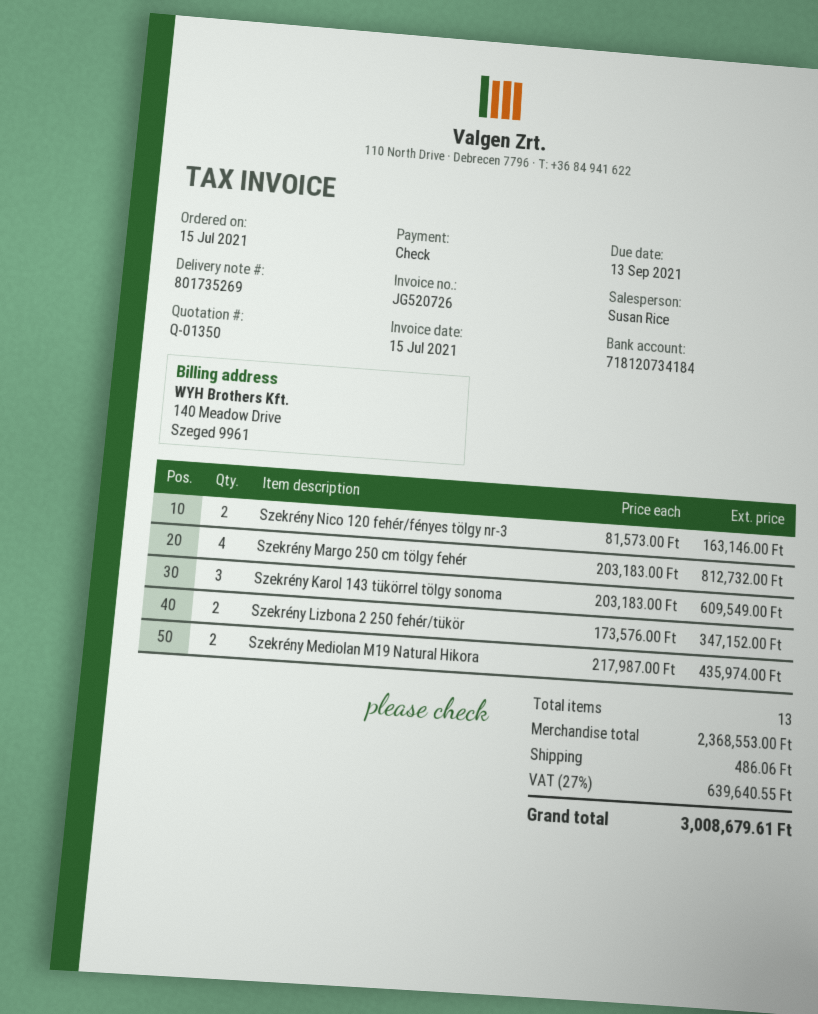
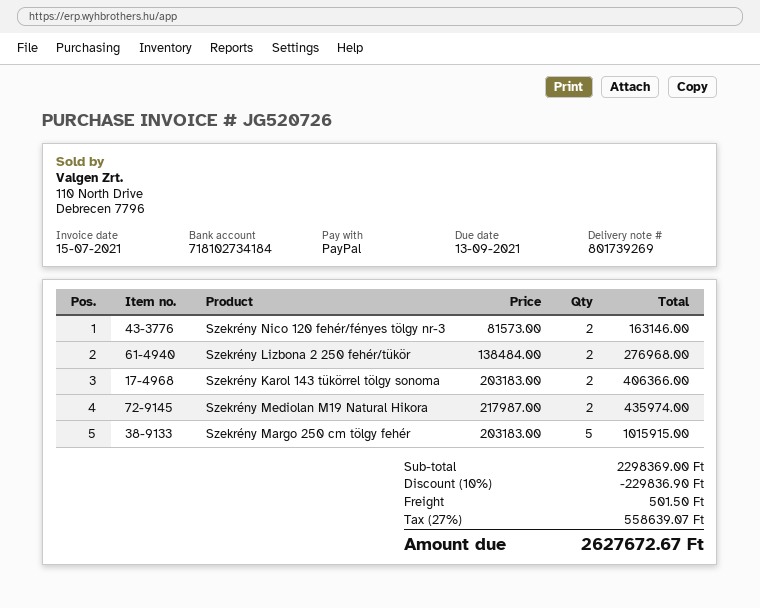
delivery note number: 801735269 -> 801739269
payment method: cheque -> PayPal
bank account: 718120734184 -> 718102734184
Szekrény Margo 250 cm tölgy fehér: 4 x 203183.00 = 812732.00 -> 5 x 203183.00 = 1015915.00
Szekrény Karol 143 tükörrel tölgy sonoma: 3 x 203183.00 = 609549.00 -> 2 x 203183.00 = 406366.00
Szekrény Lizbona 2 250 fehér/tükör: 2 x 173576.00 = 347152.00 -> 2 x 138484.00 = 276968.00
subtotal: 2368553.00 -> 2298369.00
discount: none -> 10% = 229836.90
shipping: 486.06 -> 501.50
tax: 27% = 639640.55 -> 27% = 558639.07
total: 3008679.61 -> 2627672.67

